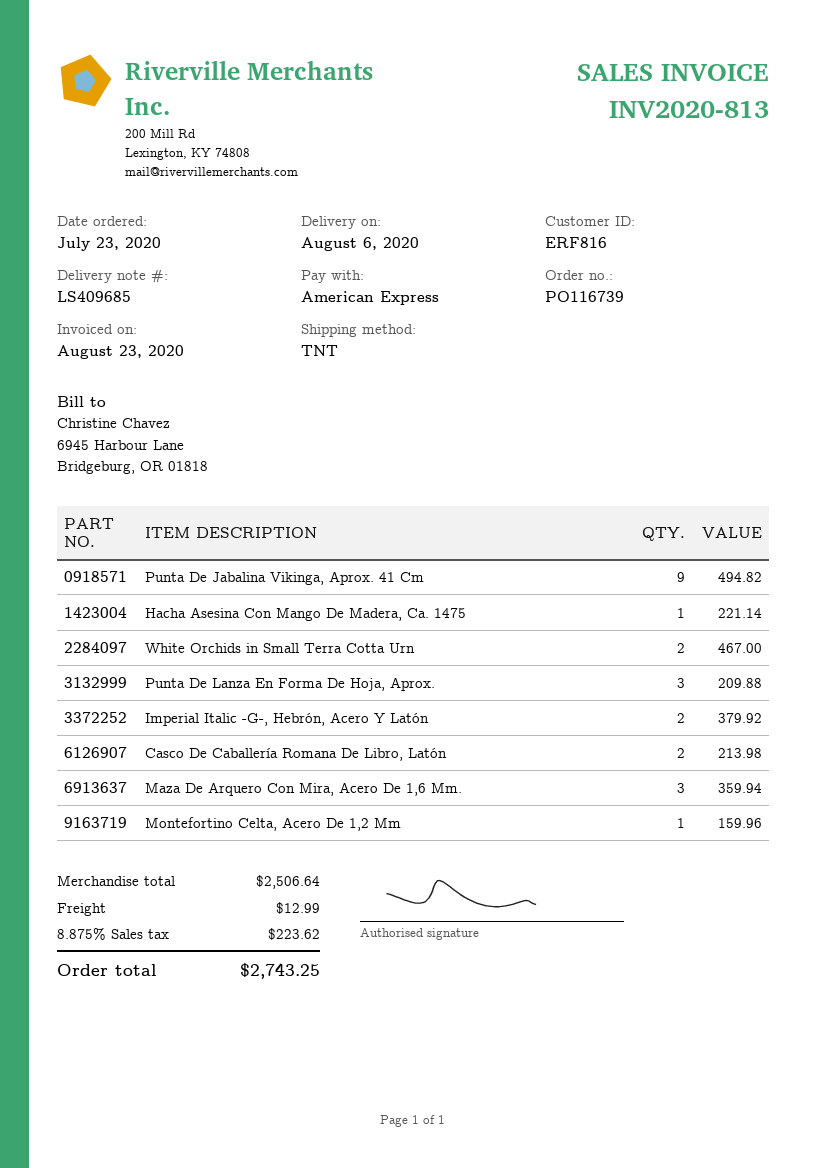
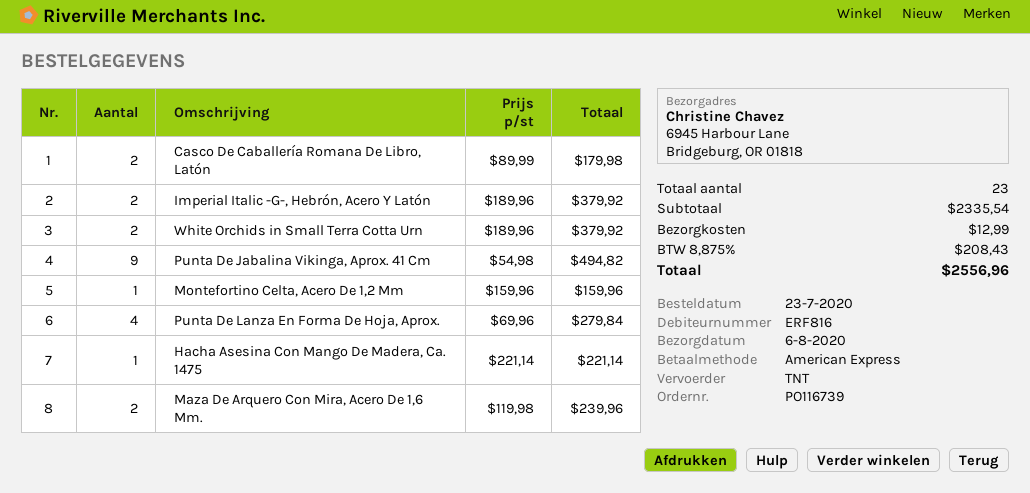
White Orchids in Small Terra Cotta Urn: 2 for 467.00 -> 2 for 379.92
Punta De Lanza En Forma De Hoja, Aprox.: 3 for 209.88 -> 4 for 279.84
Casco De Caballería Romana De Libro, Latón: 2 for 213.98 -> 2 for 179.98
Maza De Arquero Con Mira, Acero De 1,6 Mm.: 3 for 359.94 -> 2 for 239.96
subtotal: 2506.64 -> 2335.54
tax: 8.875% = 223.62 -> 8.875% = 208.43
total: 2743.25 -> 2556.96

